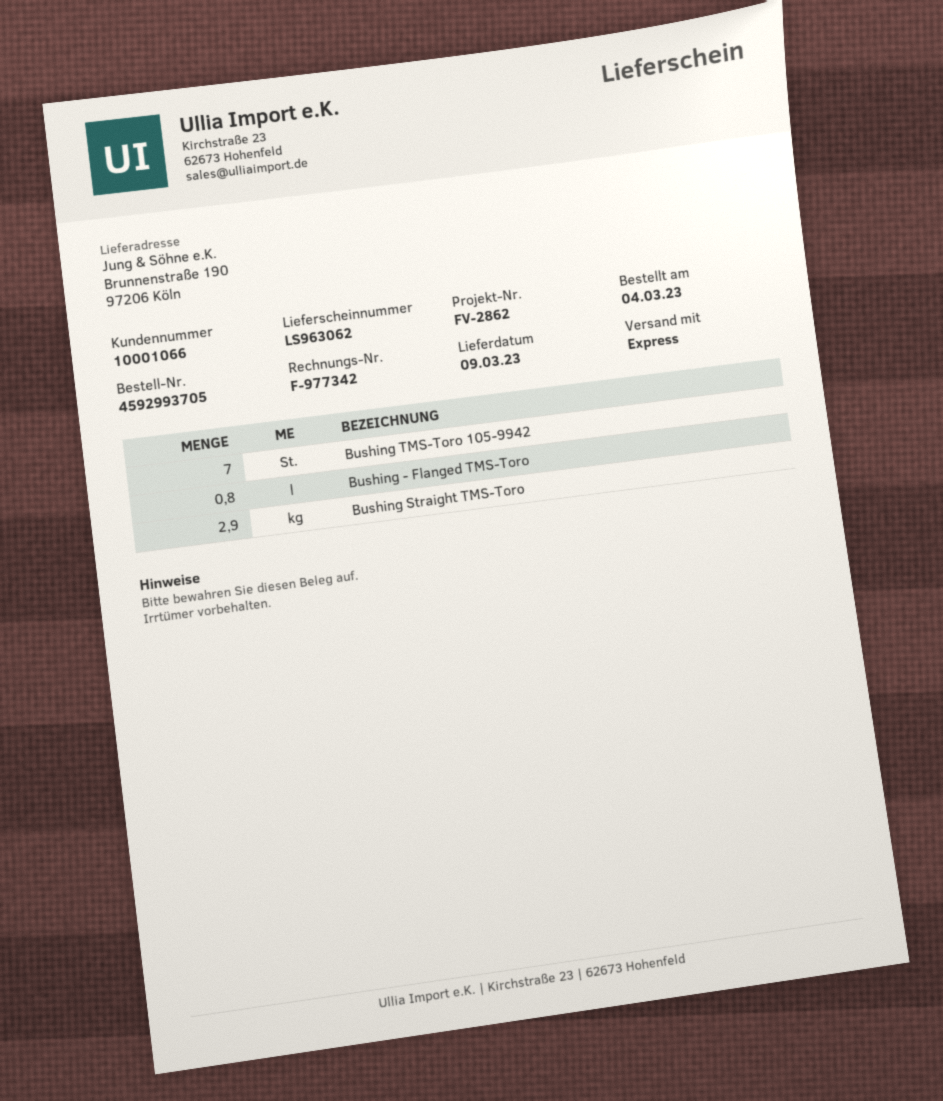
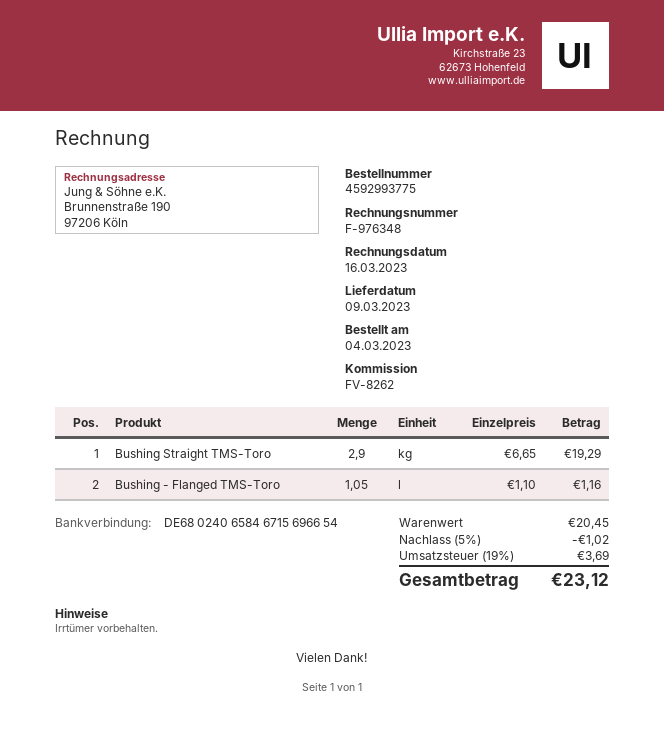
order number: 4592993705 -> 4592993775
invoice number: F-977342 -> F-976348
reference: FV-2862 -> FV-8262
Bushing TMS-Toro 105-9942: 7 -> none
Bushing - Flanged TMS-Toro: 0.8 -> 1.05

